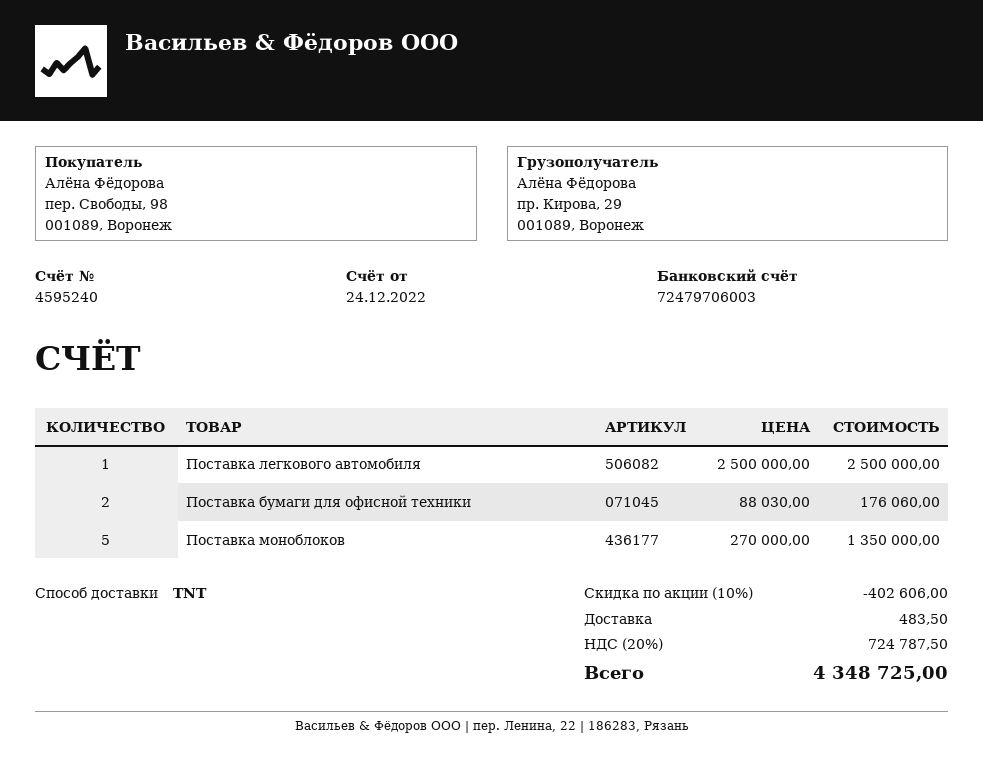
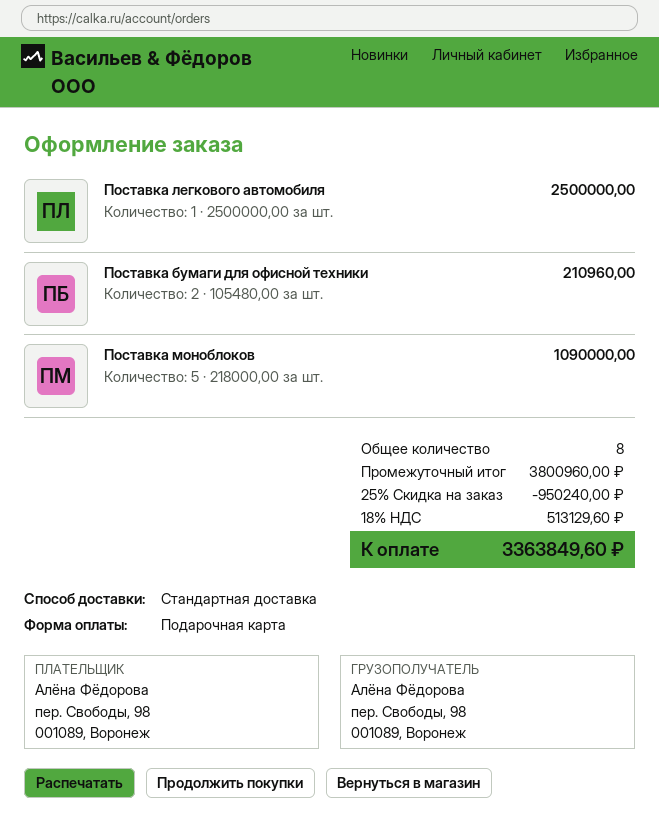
shipping method: TNT -> standard
ship to: пр. Кирова, 29, 001089, Воронеж -> пер. Свободы, 98, 001089, Воронеж
Поставка бумаги для офисной техники: 2 x 88030.00 = 176060.00 -> 2 x 105480.00 = 210960.00
Поставка моноблоков: 5 x 270000.00 = 1350000.00 -> 5 x 218000.00 = 1090000.00
discount: 10% = 402606.00 -> 25% = 950240.00
shipping: 483.50 -> none
tax: 20% = 724787.50 -> 18% = 513129.60
total: 4348725.00 -> 3363849.60

